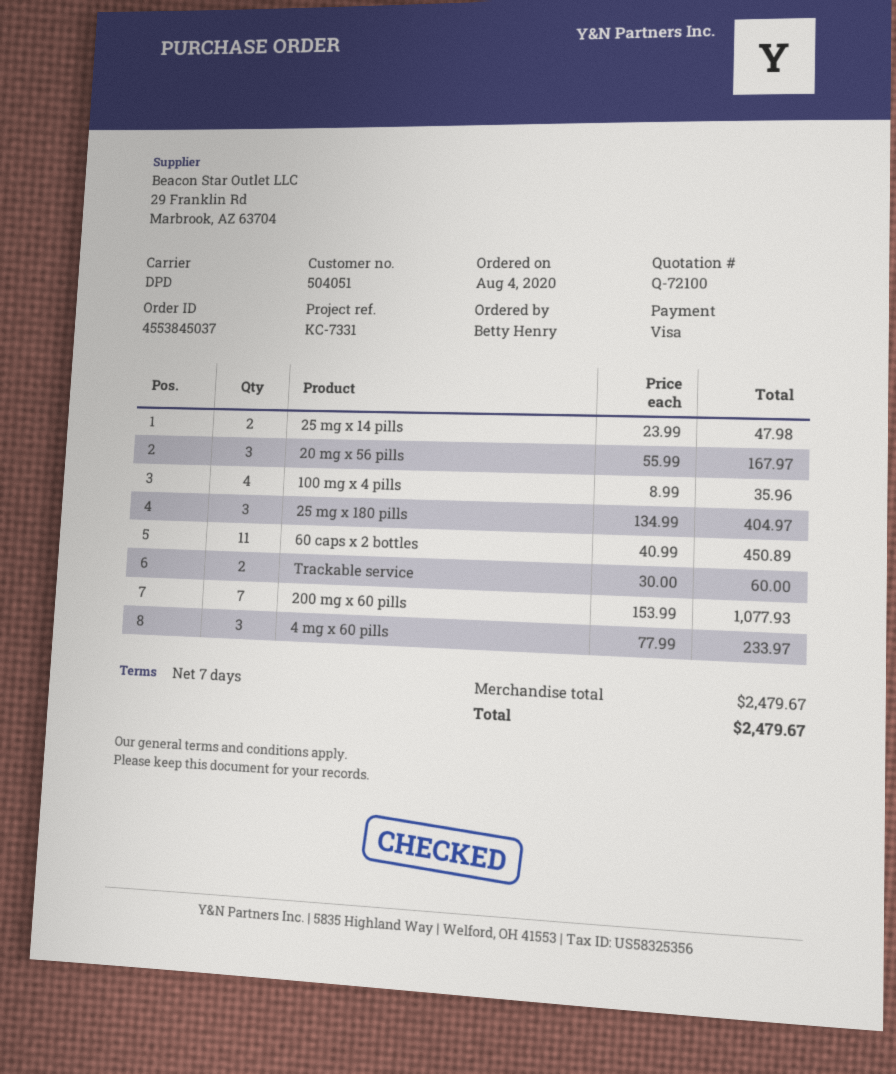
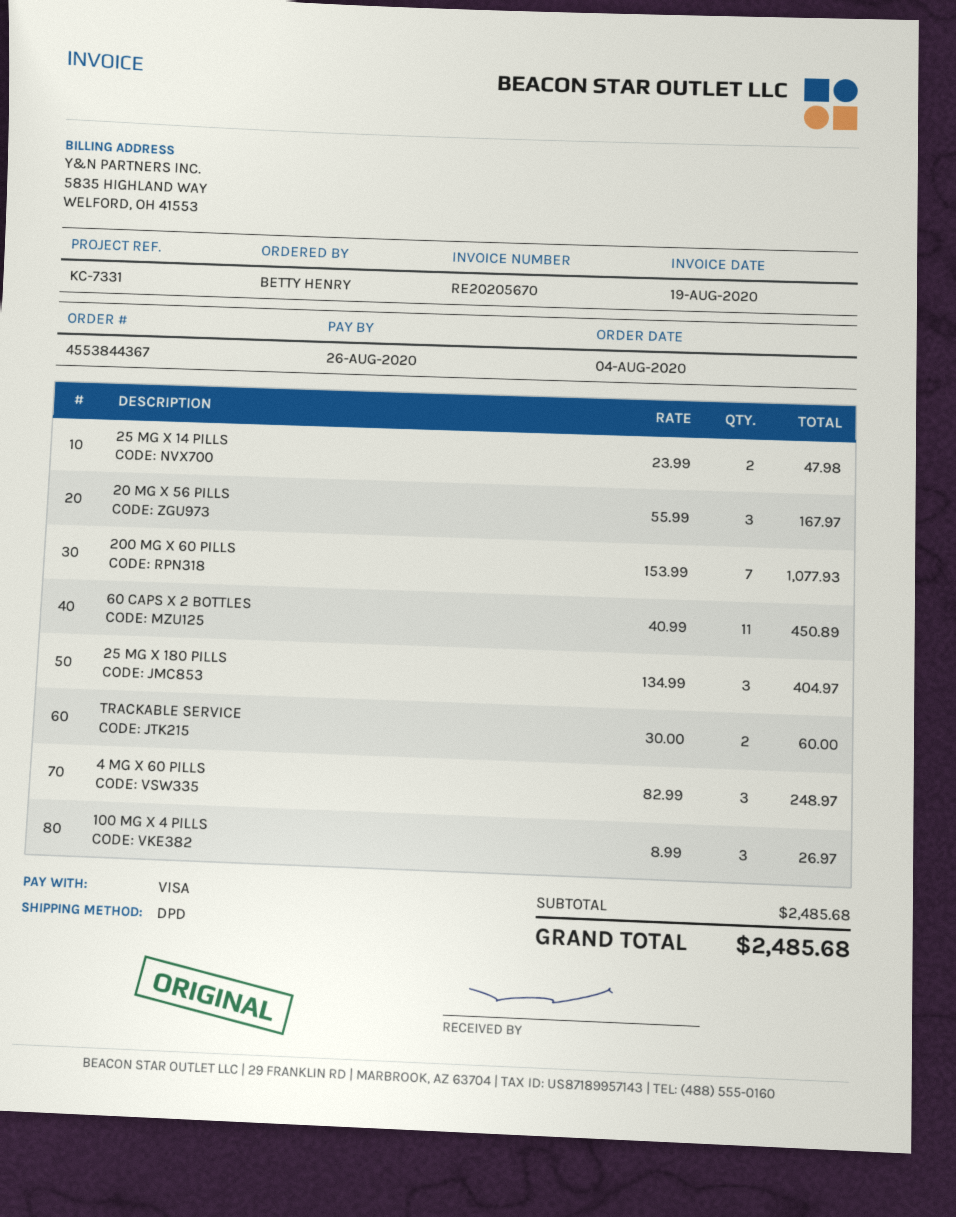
order number: 4553845037 -> 4553844367
100 mg x 4 pills: 4 x 8.99 = 35.96 -> 3 x 8.99 = 26.97
4 mg x 60 pills: 3 x 77.99 = 233.97 -> 3 x 82.99 = 248.97
subtotal: 2479.67 -> 2485.68
total: 2479.67 -> 2485.68

